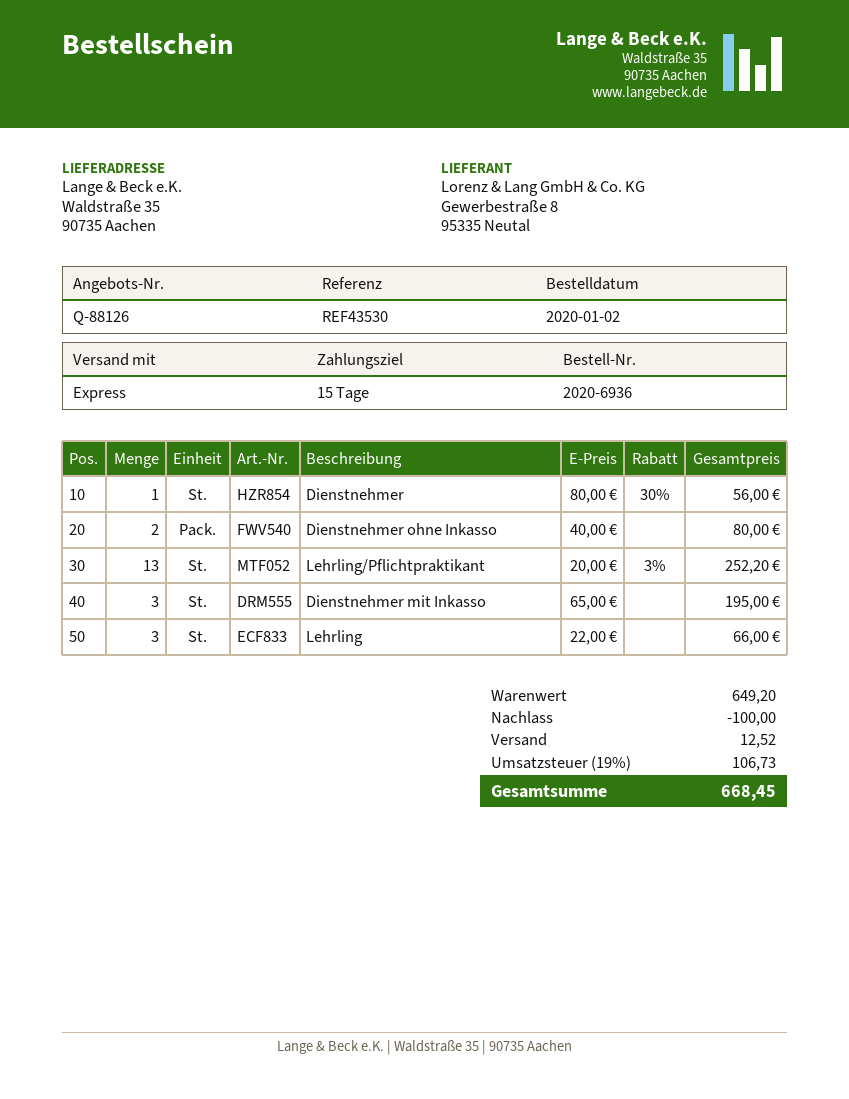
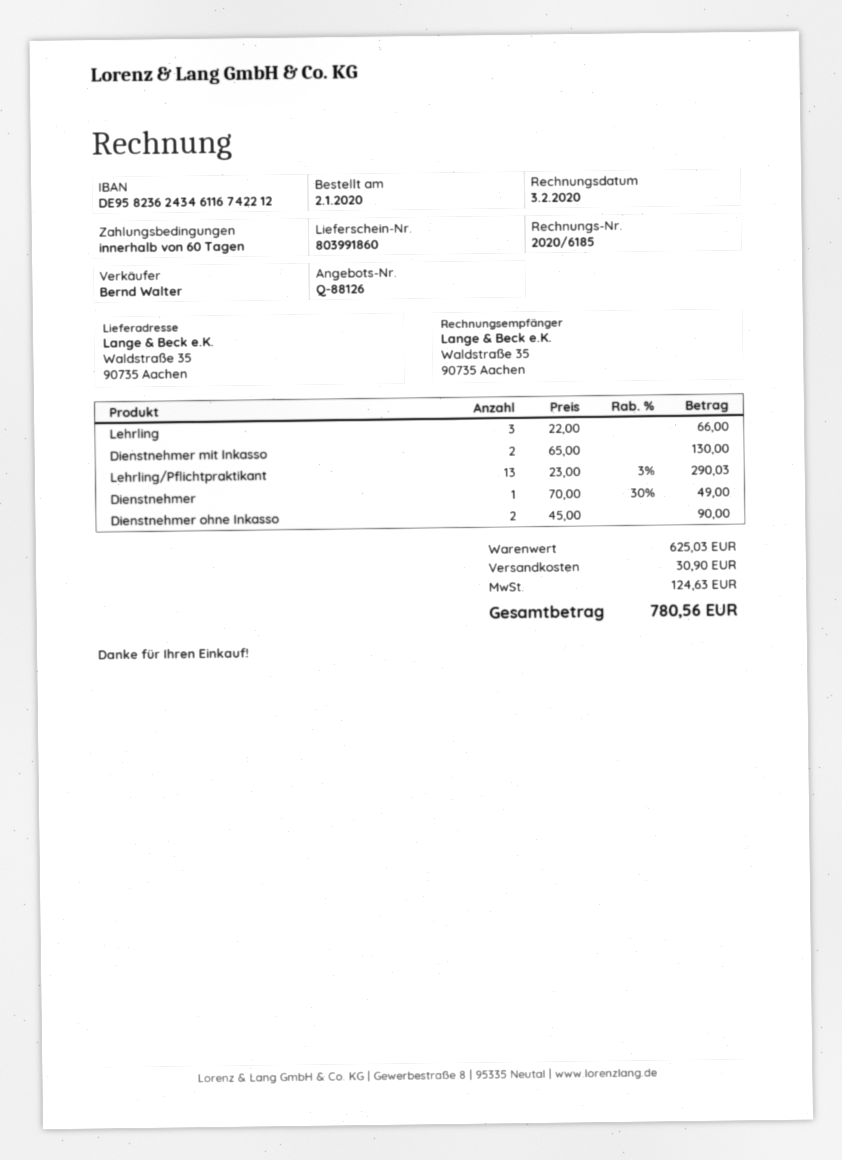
payment terms: 15 days -> 60 days
Dienstnehmer: 1 x 80.00 - 30% = 56.00 -> 1 x 70.00 - 30% = 49.00
Dienstnehmer ohne Inkasso: 2 x 40.00 = 80.00 -> 2 x 45.00 = 90.00
Lehrling/Pflichtpraktikant: 13 x 20.00 - 3% = 252.20 -> 13 x 23.00 - 3% = 290.03
Dienstnehmer mit Inkasso: 3 x 65.00 = 195.00 -> 2 x 65.00 = 130.00
subtotal: 649.20 -> 625.03
discount: 100.00 -> none
shipping: 12.52 -> 30.90
tax: 106.73 -> 124.63
total: 668.45 -> 780.56

